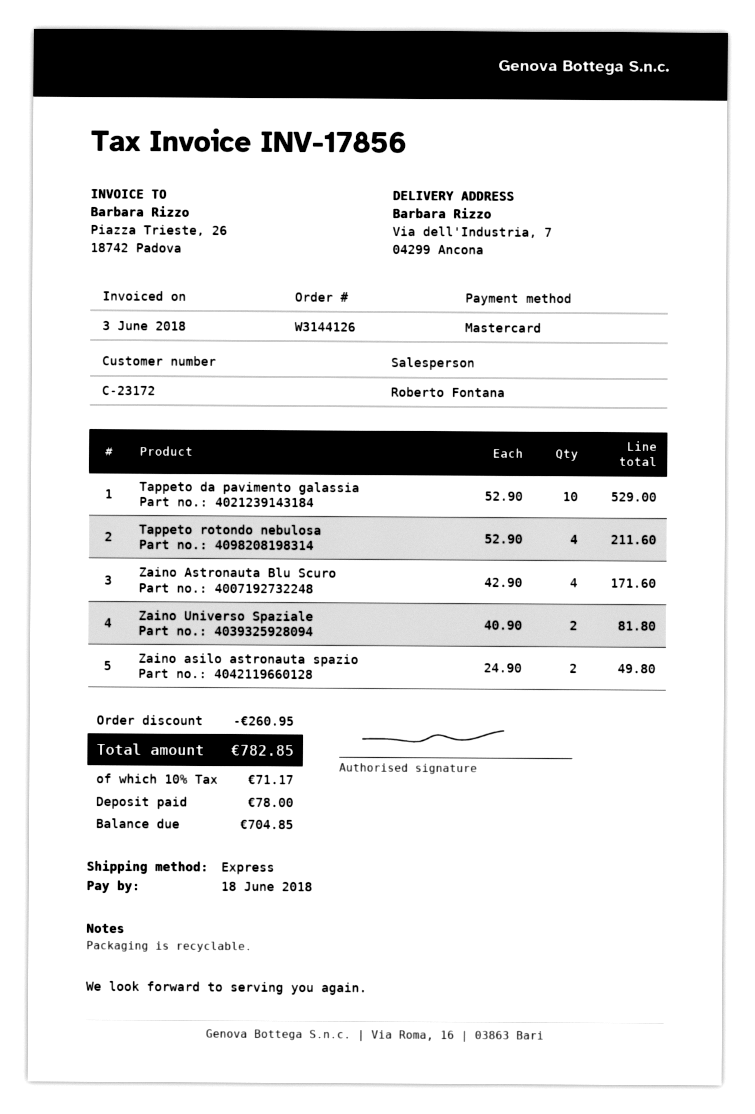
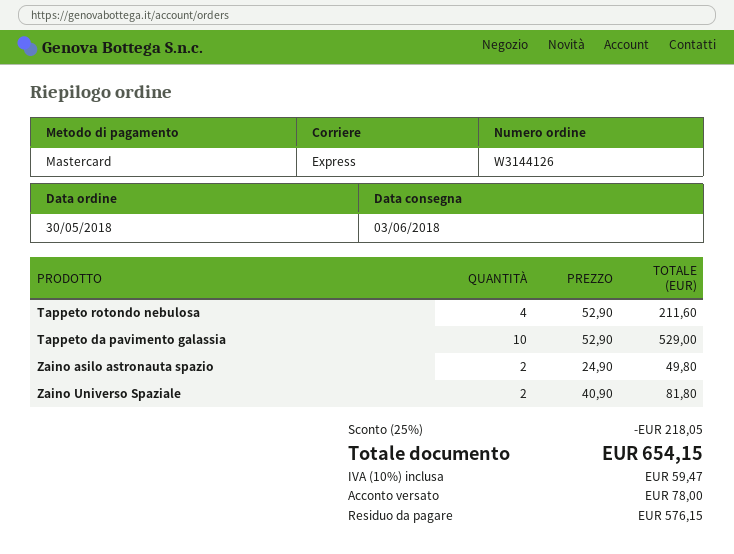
Zaino Astronauta Blu Scuro: 4 x 42.90 = 171.60 -> none
discount: 260.95 -> 218.05
tax: 10% = 71.17 -> 10% = 59.47
total: 782.85 -> 654.15
balance: 704.85 -> 576.15

